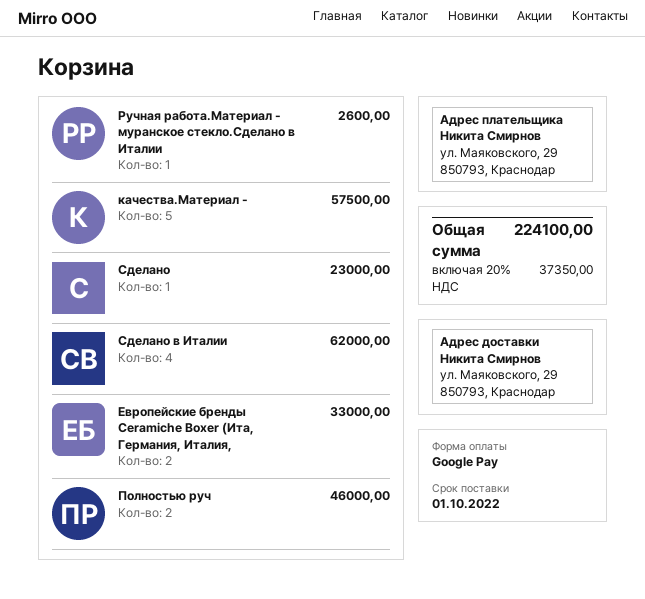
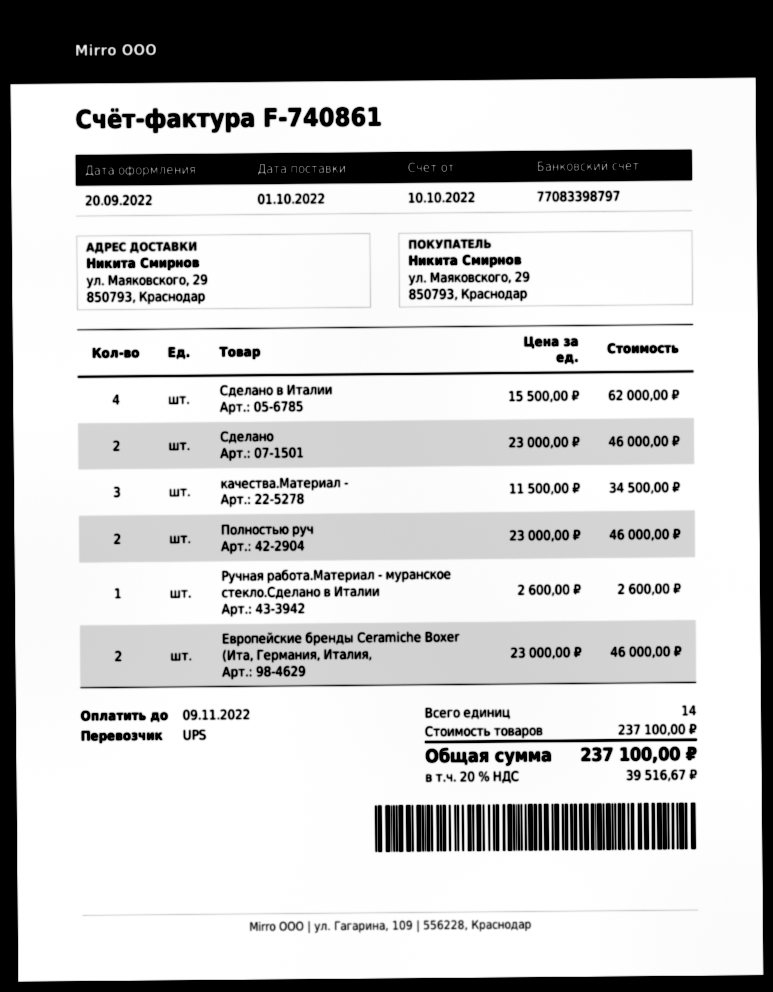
качества.Материал -: 5 for 57500.00 -> 3 for 34500.00
Сделано: 1 for 23000.00 -> 2 for 46000.00
Европейские бренды Ceramiche Boxer (Ита, Германия, Италия,: 2 for 33000.00 -> 2 for 46000.00
tax: 20% = 37350.00 -> 20% = 39516.67
total: 224100.00 -> 237100.00

